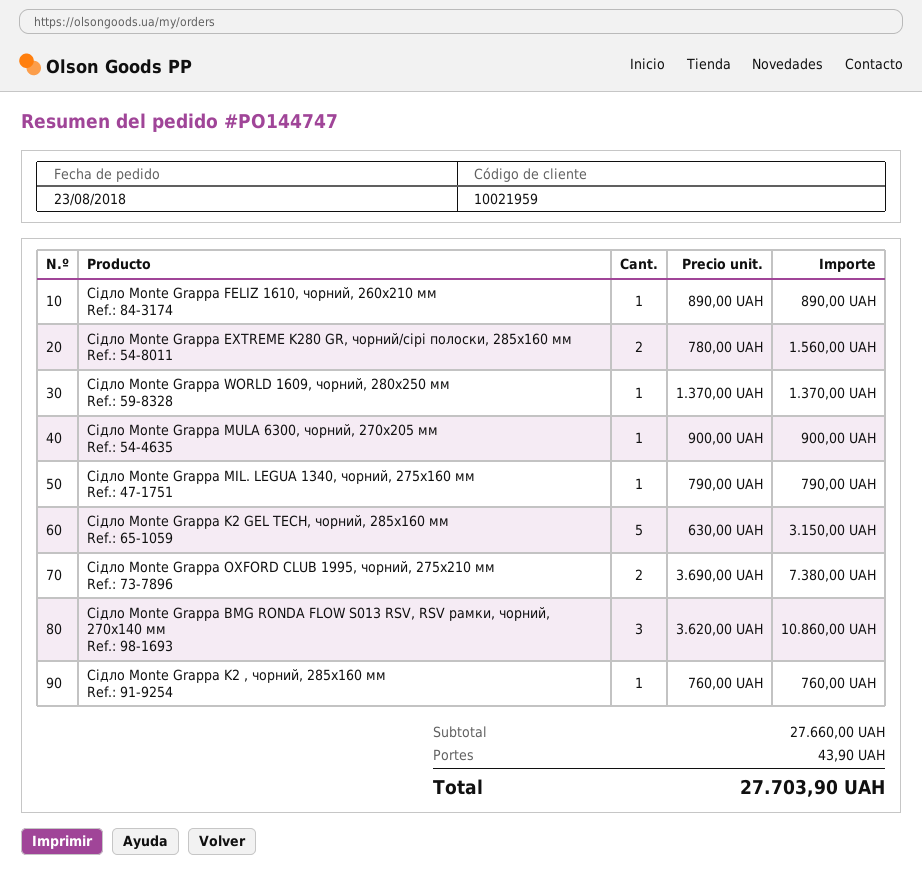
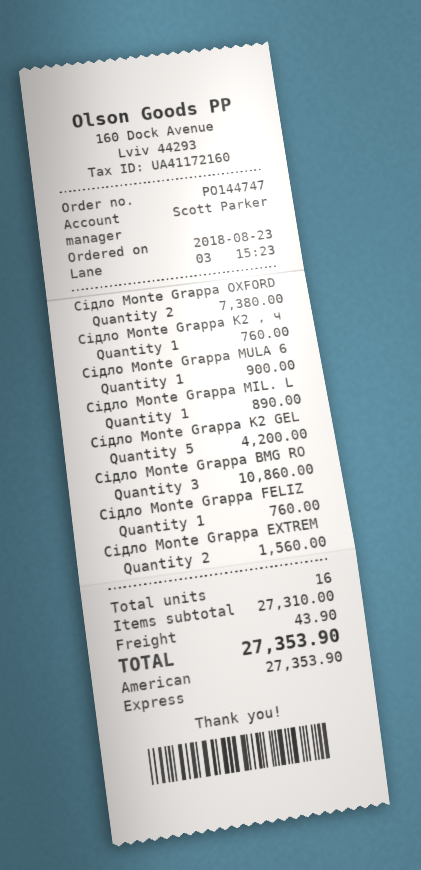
Сідло Monte Grappa FELIZ 1610, чорний, 260x210 мм: 1 for 890.00 -> 1 for 760.00
Сідло Monte Grappa WORLD 1609, чорний, 280x250 мм: 1 for 1370.00 -> none
Сідло Monte Grappa MIL. LEGUA 1340, чорний, 275x160 мм: 1 for 790.00 -> 1 for 890.00
Сідло Monte Grappa K2 GEL TECH, чорний, 285x160 мм: 5 for 3150.00 -> 5 for 4200.00
subtotal: 27660.00 -> 27310.00
total: 27703.90 -> 27353.90

